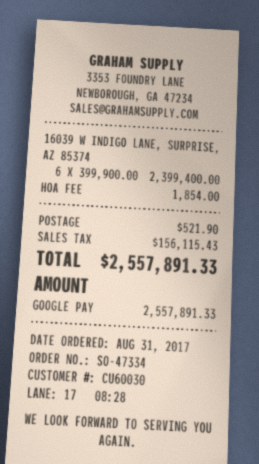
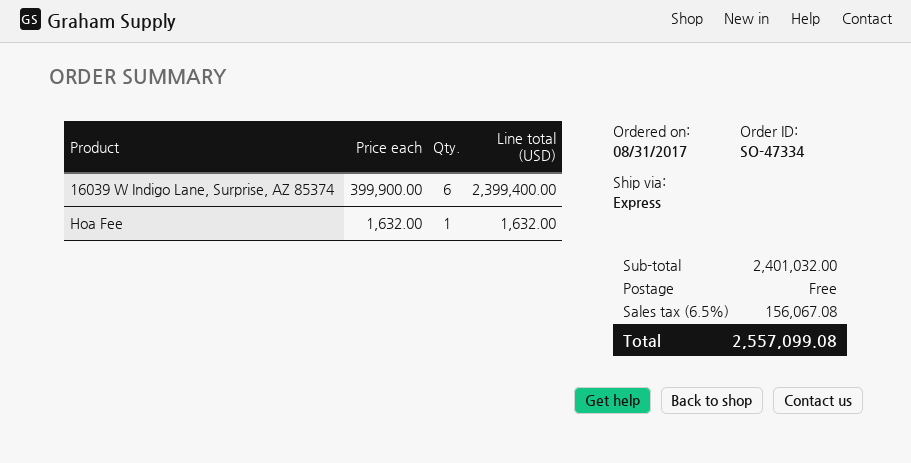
HOA FEE: 1 x 1854.00 = 1854.00 -> 1 x 1632.00 = 1632.00
shipping: 521.90 -> 0.00
tax: 156115.43 -> 156067.08
total: 2557891.33 -> 2557099.08

